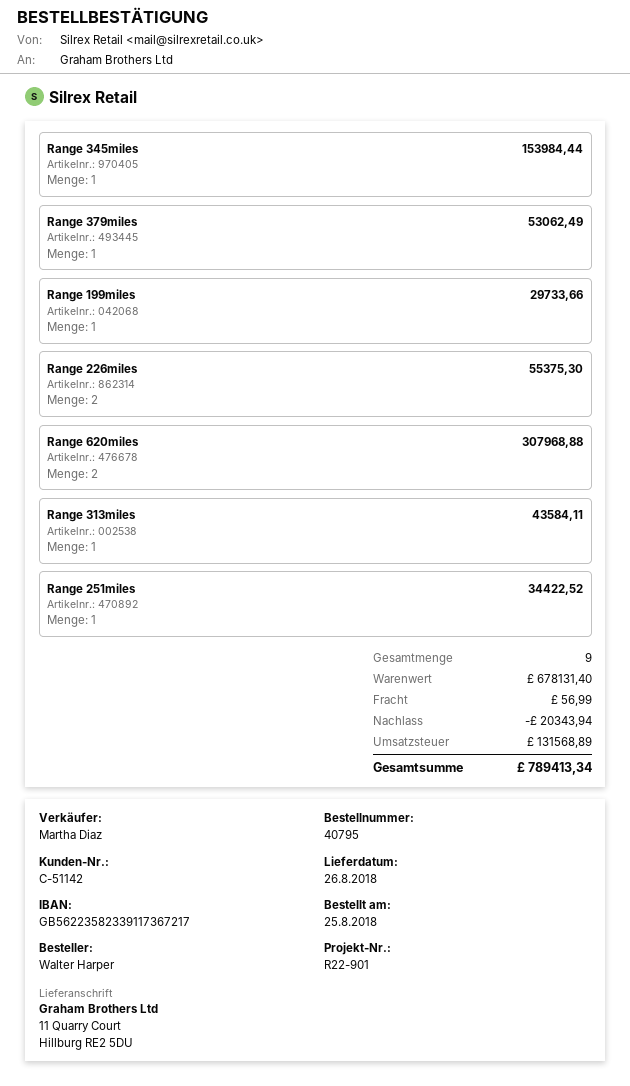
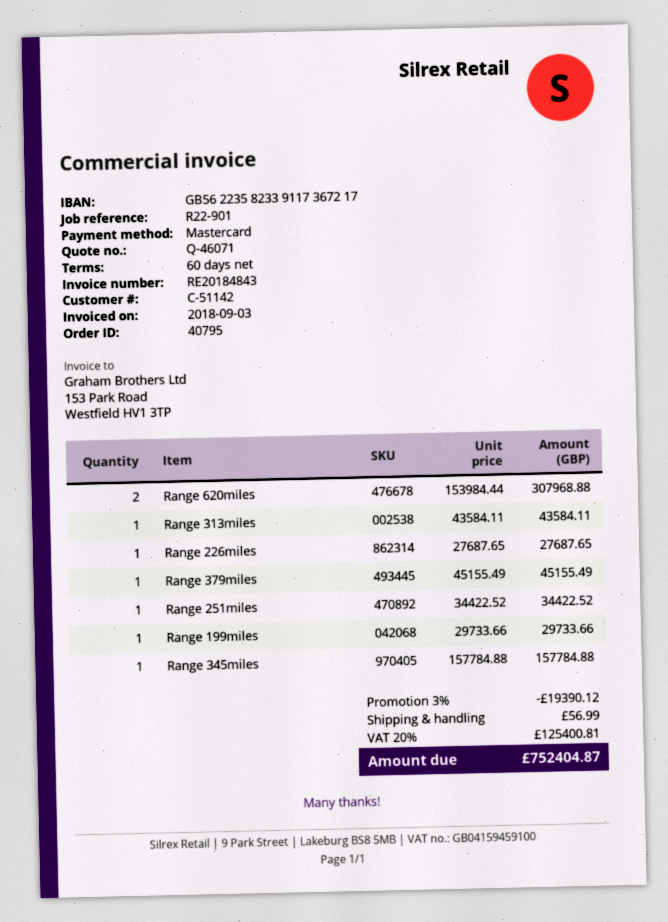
Range 345miles: 1 for 153984.44 -> 1 for 157784.88
Range 379miles: 1 for 53062.49 -> 1 for 45155.49
Range 226miles: 2 for 55375.30 -> 1 for 27687.65
discount: 20343.94 -> 19390.12
tax: 131568.89 -> 125400.81
total: 789413.34 -> 752404.87

